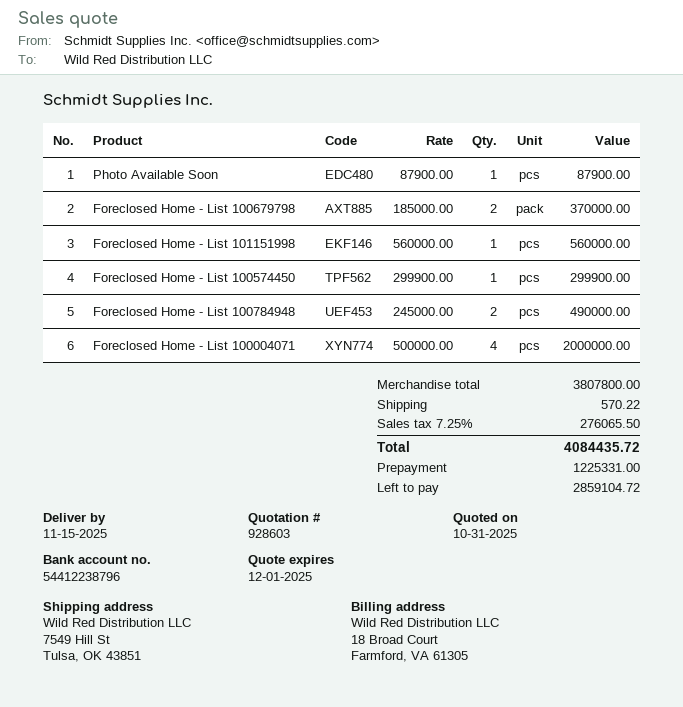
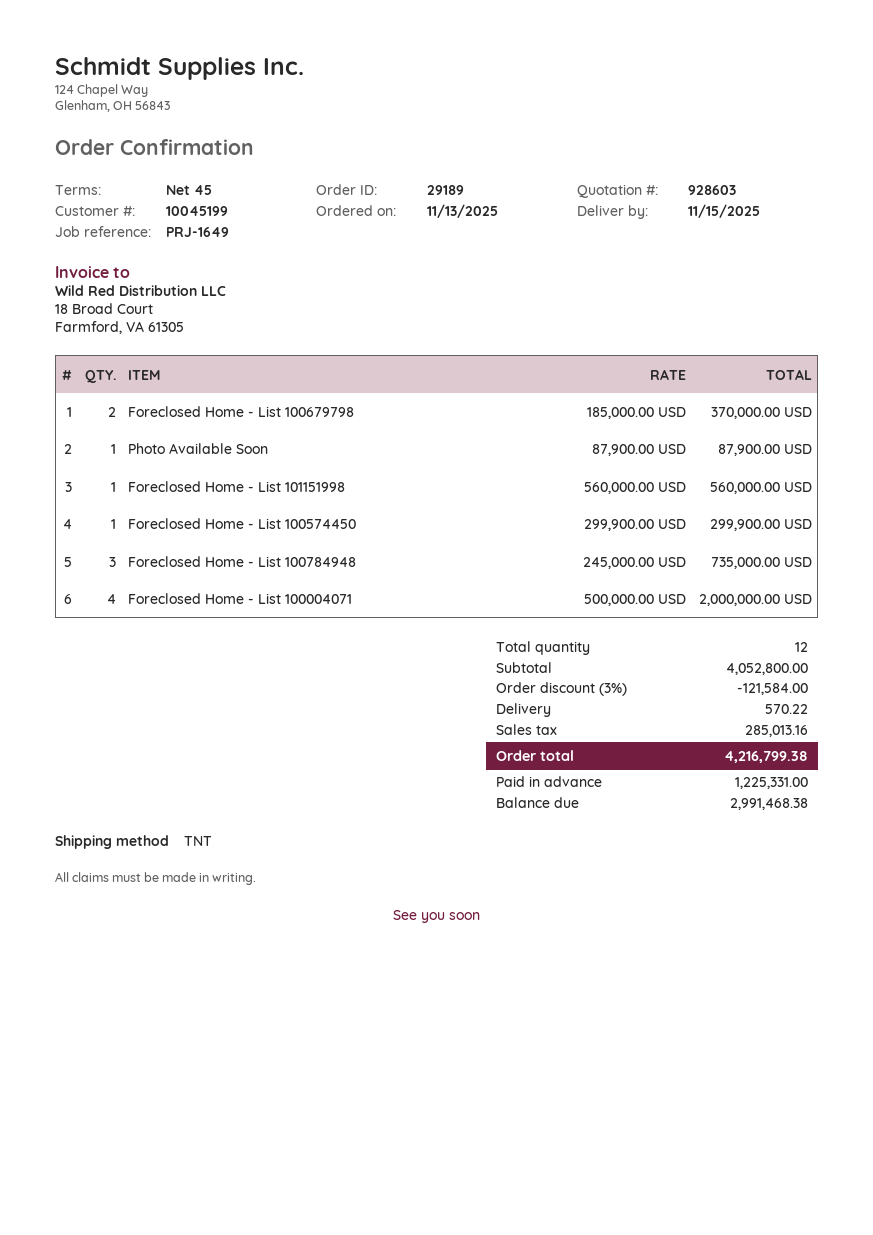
Foreclosed Home - List 100784948: 2 x 245000.00 = 490000.00 -> 3 x 245000.00 = 735000.00
subtotal: 3807800.00 -> 4052800.00
discount: none -> 3% = 121584.00
tax: 276065.50 -> 285013.16
total: 4084435.72 -> 4216799.38
balance: 2859104.72 -> 2991468.38

